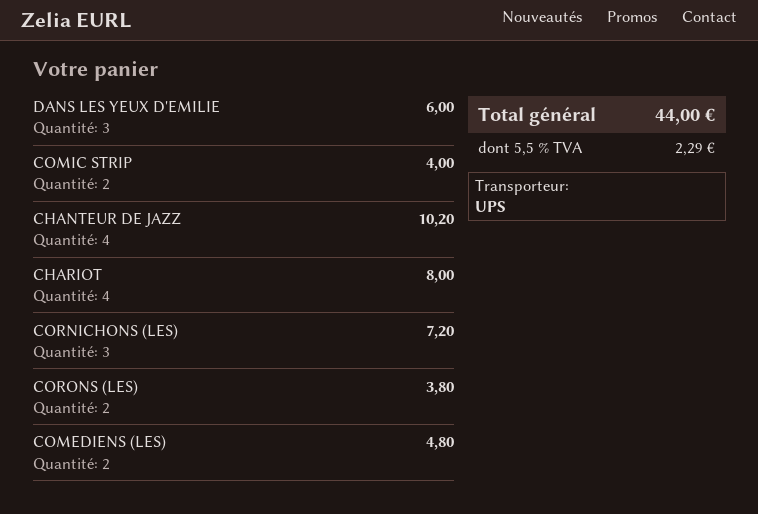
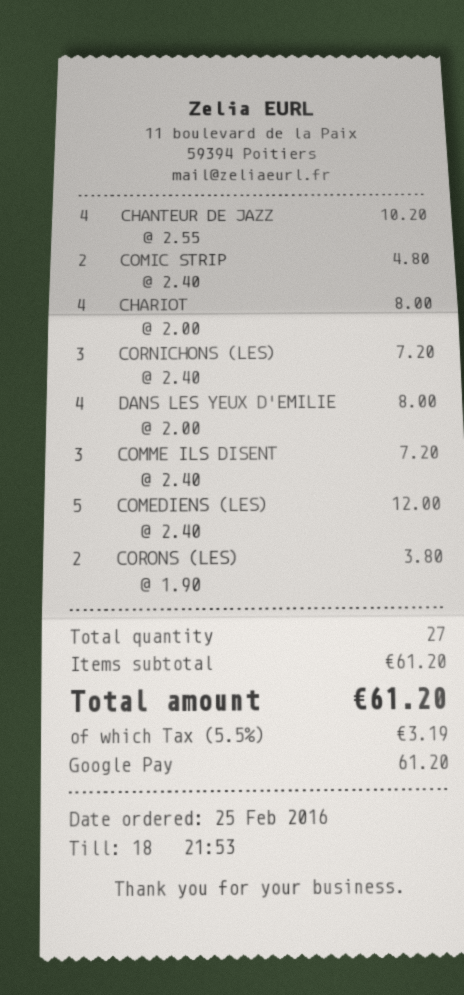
DANS LES YEUX D'EMILIE: 3 for 6.00 -> 4 for 8.00
COMIC STRIP: 2 for 4.00 -> 2 for 4.80
COMEDIENS (LES): 2 for 4.80 -> 5 for 12.00
COMME ILS DISENT: none -> 3 for 7.20
tax: 5.5% = 2.29 -> 5.5% = 3.19
total: 44.00 -> 61.20

